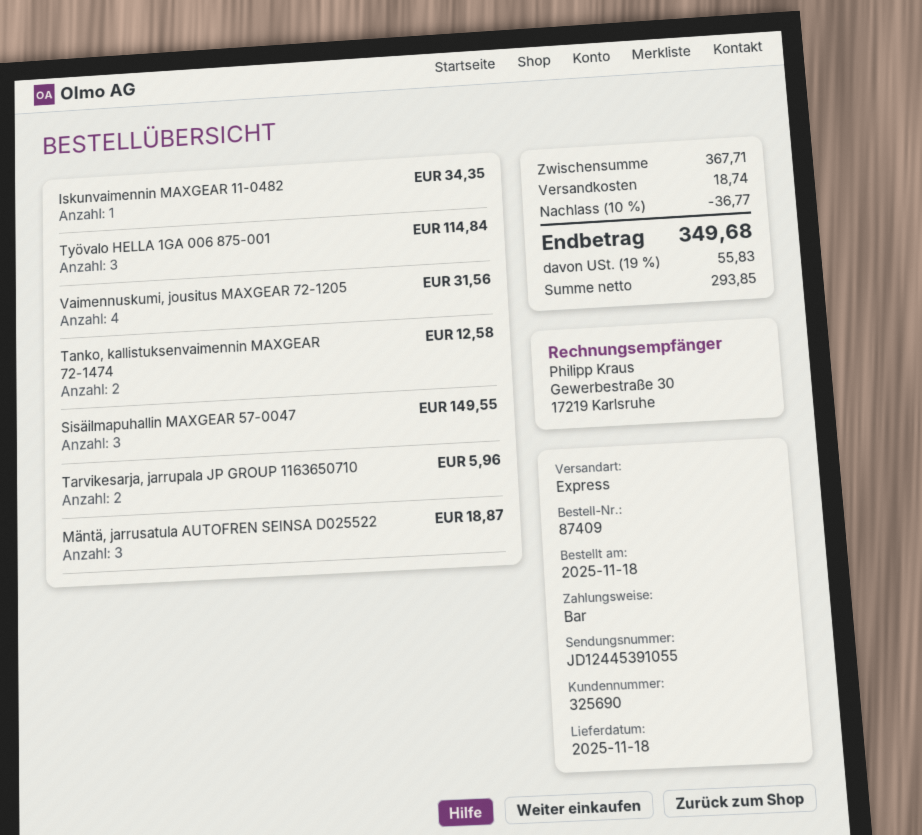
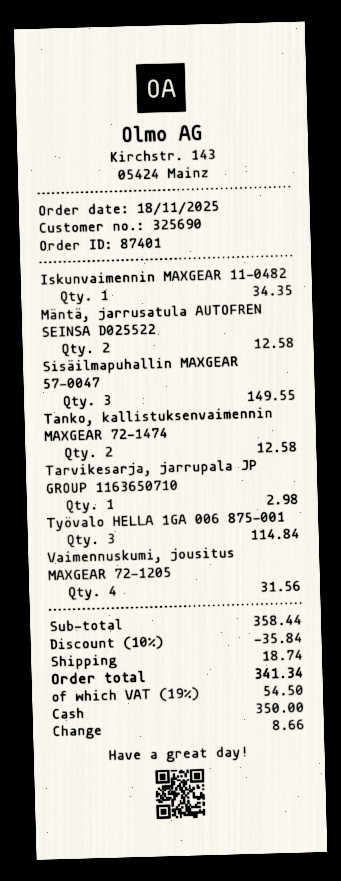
order number: 87409 -> 87401
Tarvikesarja, jarrupala JP GROUP 1163650710: 2 for 5.96 -> 1 for 2.98
Mäntä, jarrusatula AUTOFREN SEINSA D025522: 3 for 18.87 -> 2 for 12.58
subtotal: 367.71 -> 358.44
discount: 10% = 36.77 -> 10% = 35.84
tax: 19% = 55.83 -> 19% = 54.50
total: 349.68 -> 341.34

